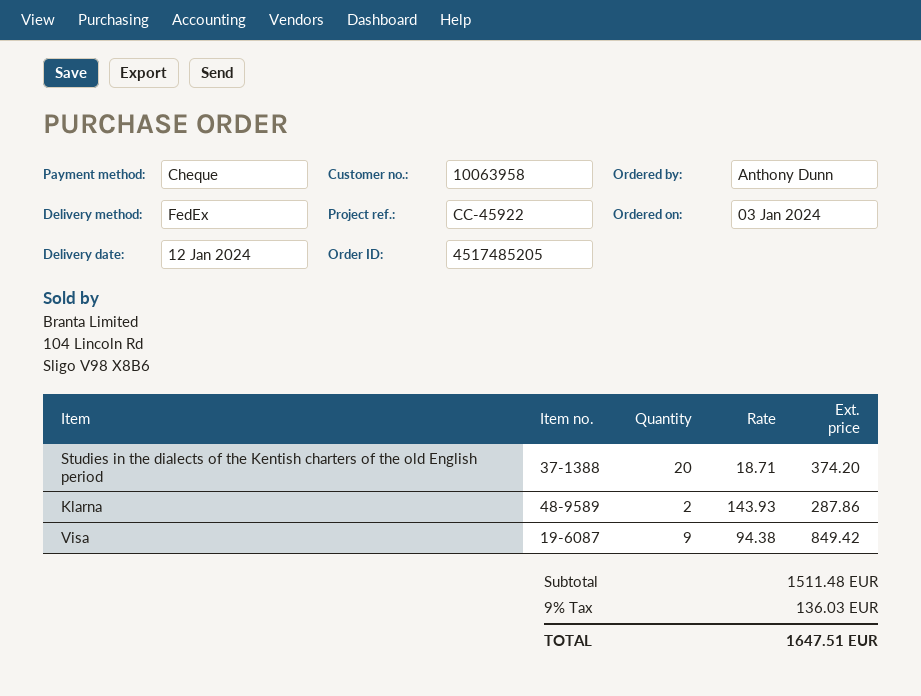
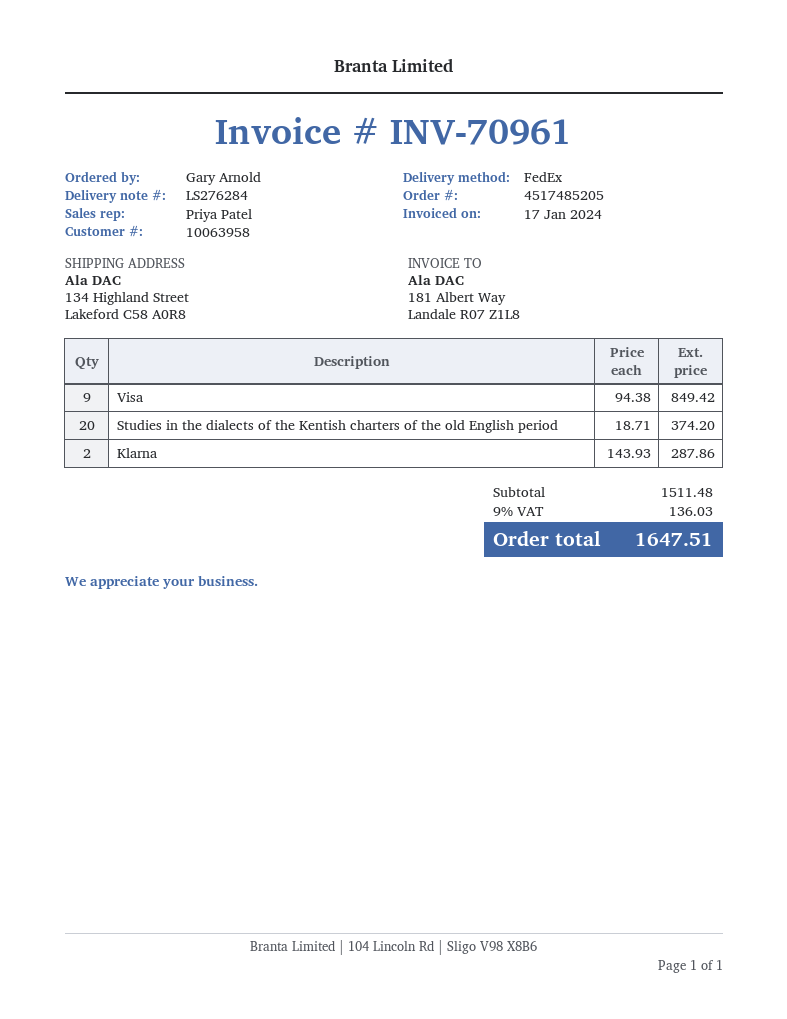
ordered by: Anthony Dunn -> Gary Arnold

